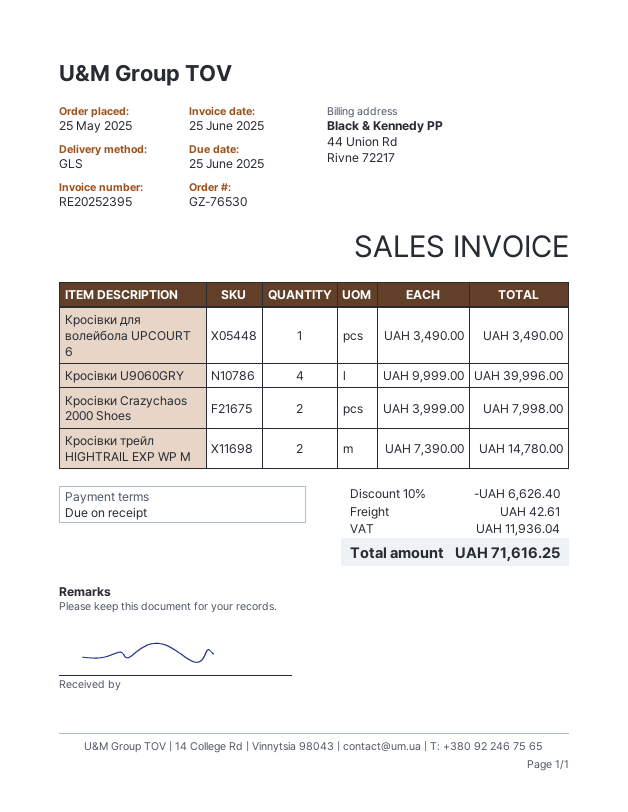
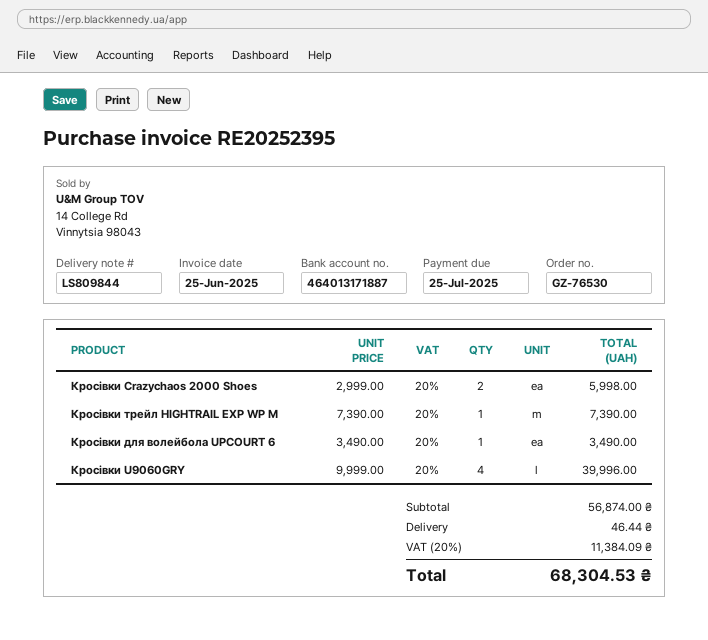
due date: 2025-06-25 -> 2025-07-25
Кросівки Crazychaos 2000 Shoes: 2 x 3999.00 = 7998.00 -> 2 x 2999.00 = 5998.00
Кросівки трейл HIGHTRAIL EXP WP M: 2 x 7390.00 = 14780.00 -> 1 x 7390.00 = 7390.00
discount: 10% = 6626.40 -> none
shipping: 42.61 -> 46.44
tax: 11936.04 -> 11384.09
total: 71616.25 -> 68304.53

